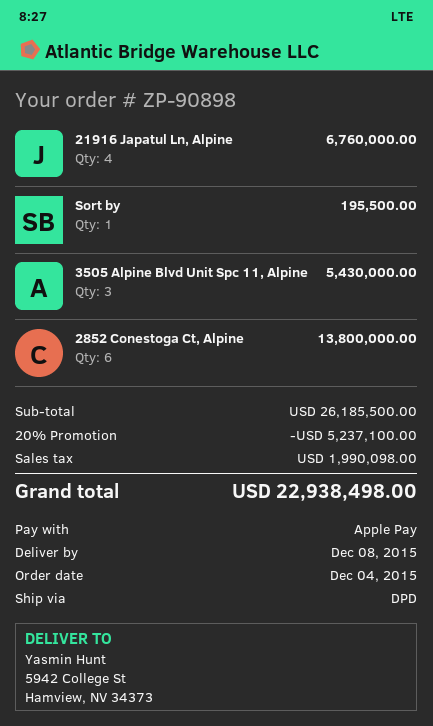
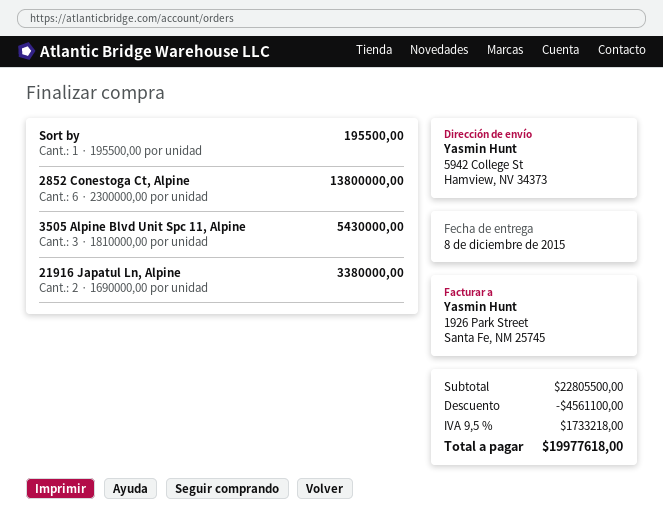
21916 Japatul Ln, Alpine: 4 for 6760000.00 -> 2 for 3380000.00
subtotal: 26185500.00 -> 22805500.00
discount: 5237100.00 -> 4561100.00
tax: 1990098.00 -> 1733218.00
total: 22938498.00 -> 19977618.00

